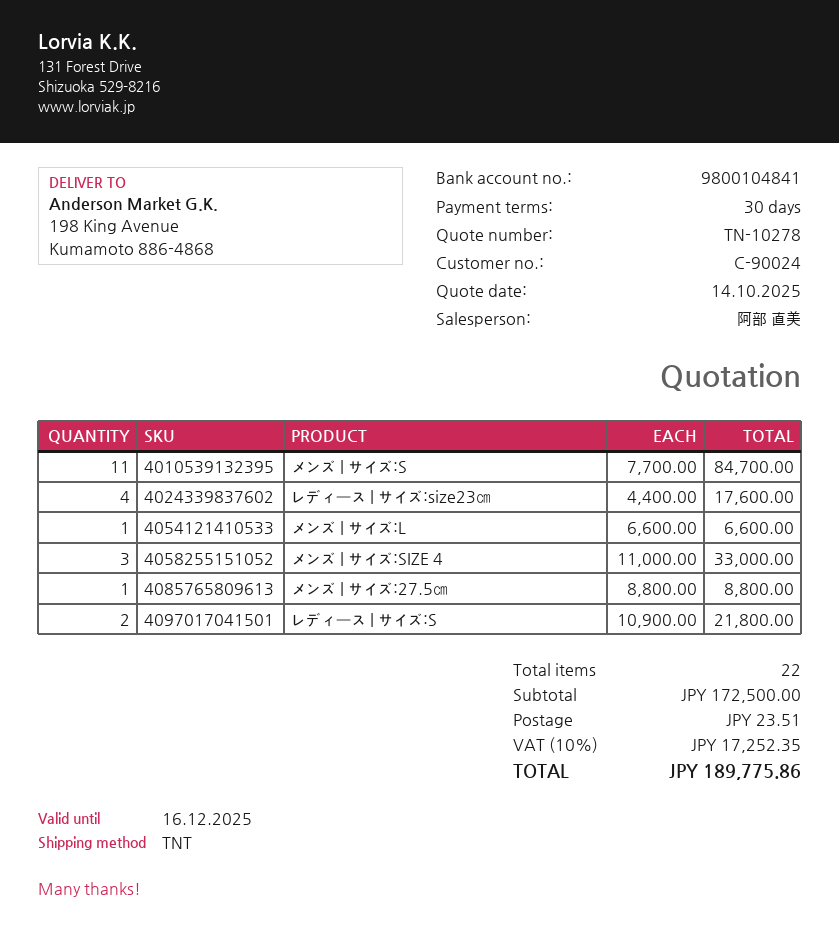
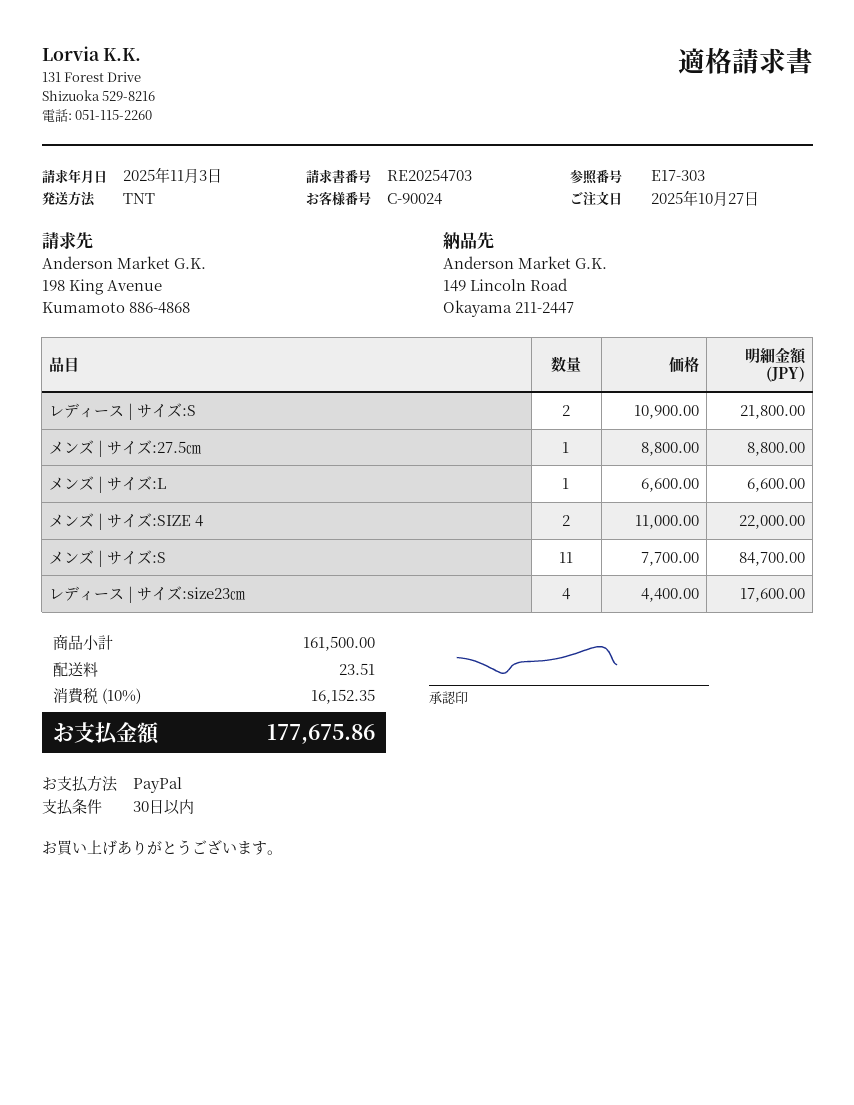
ship to: 198 King Avenue, Kumamoto 886-4868 -> 149 Lincoln Road, Okayama 211-2447
メンズ | サイズ:SIZE 4: 3 x 11000.00 = 33000.00 -> 2 x 11000.00 = 22000.00
subtotal: 172500.00 -> 161500.00
tax: 10% = 17252.35 -> 10% = 16152.35
total: 189775.86 -> 177675.86

